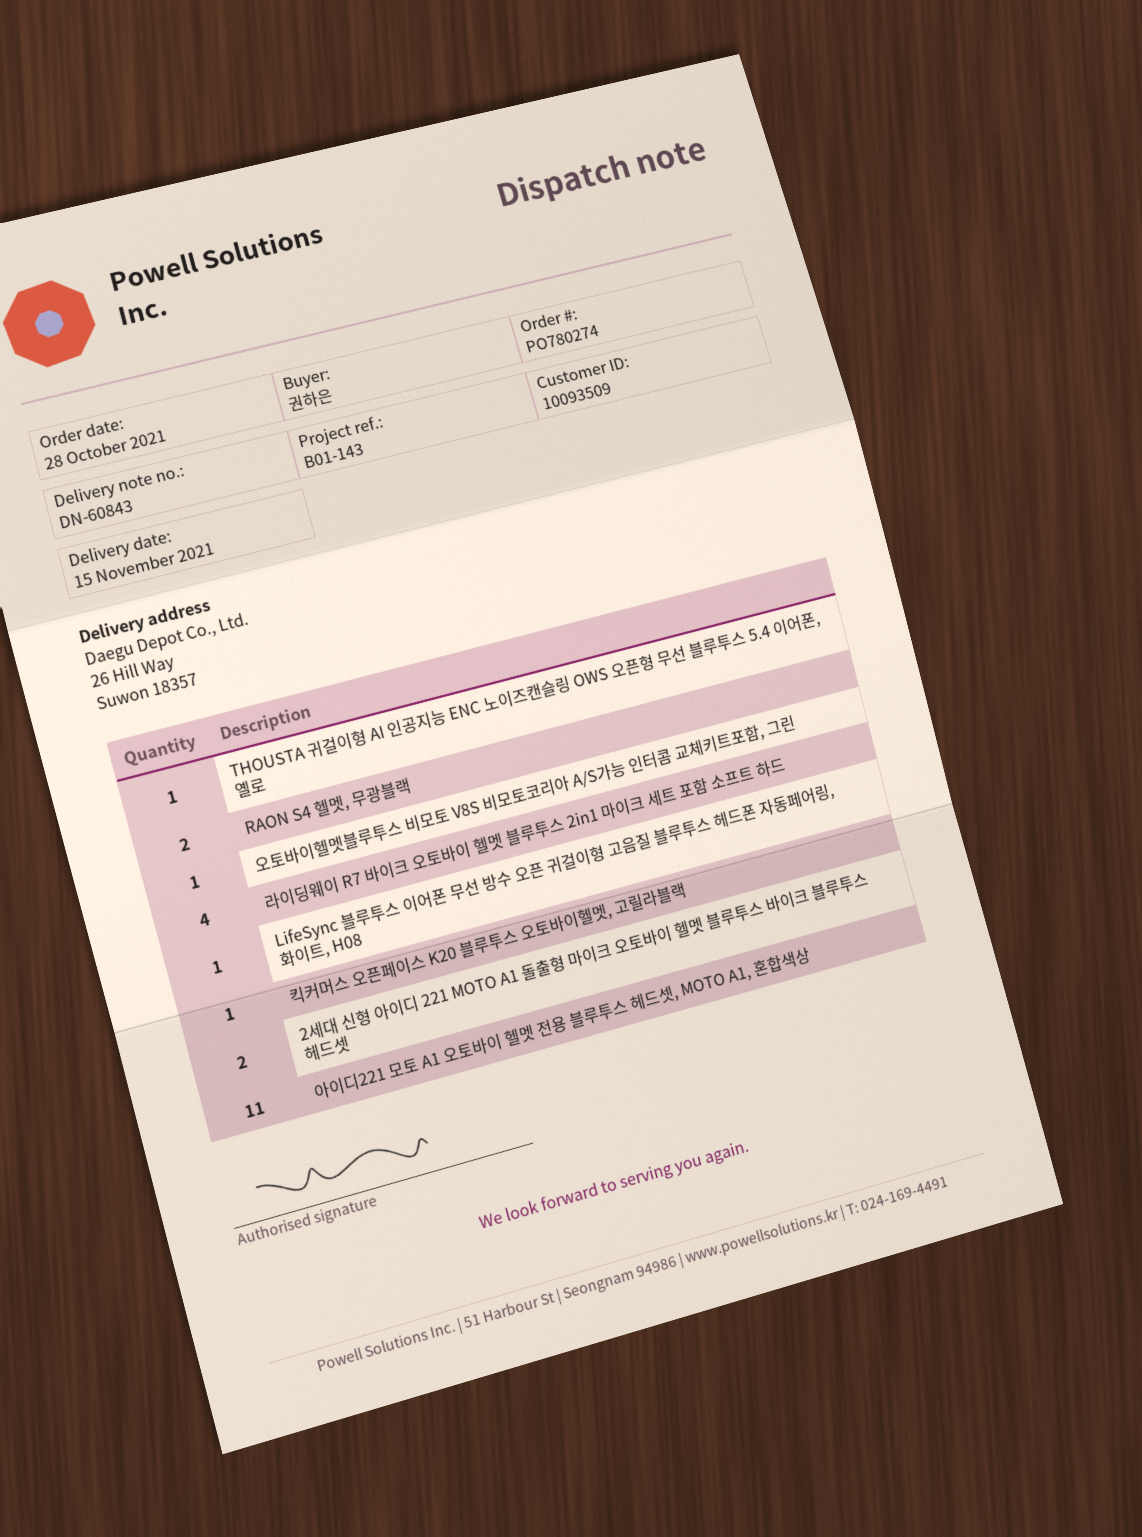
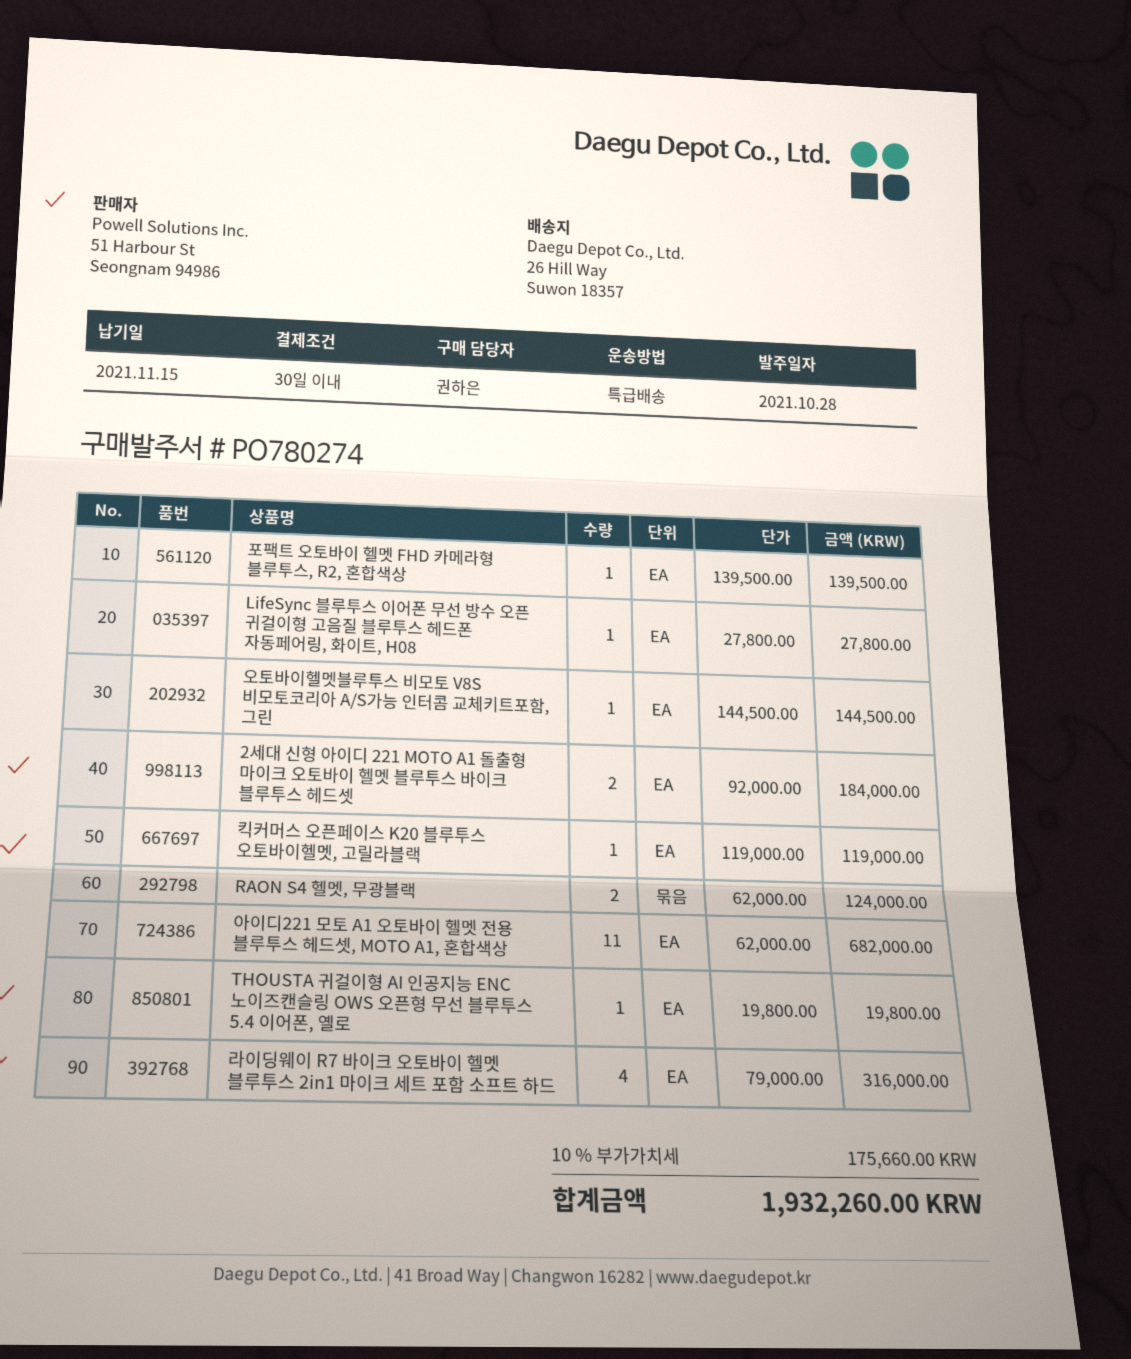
포팩트 오토바이 헬멧 FHD 카메라형 블루투스, R2, 혼합색상: none -> 1

